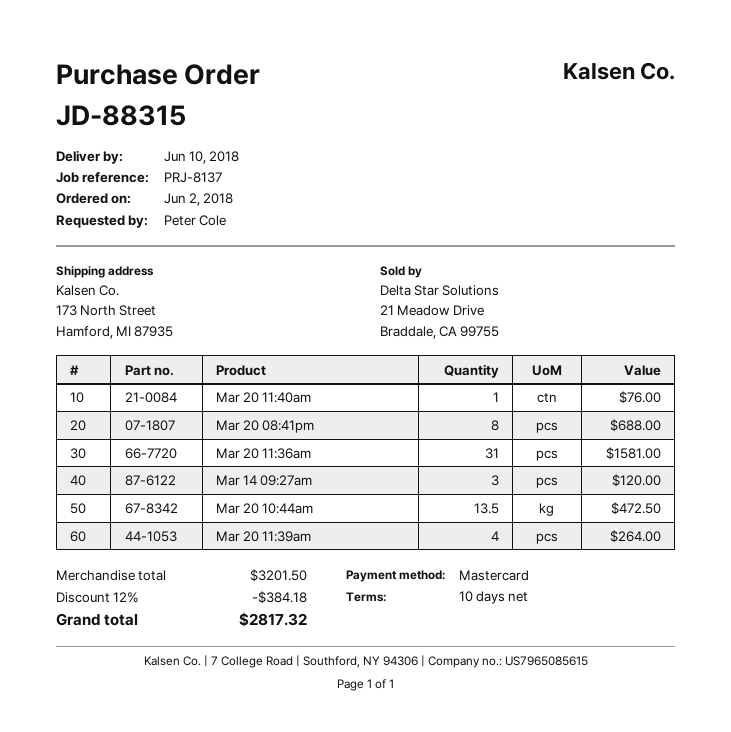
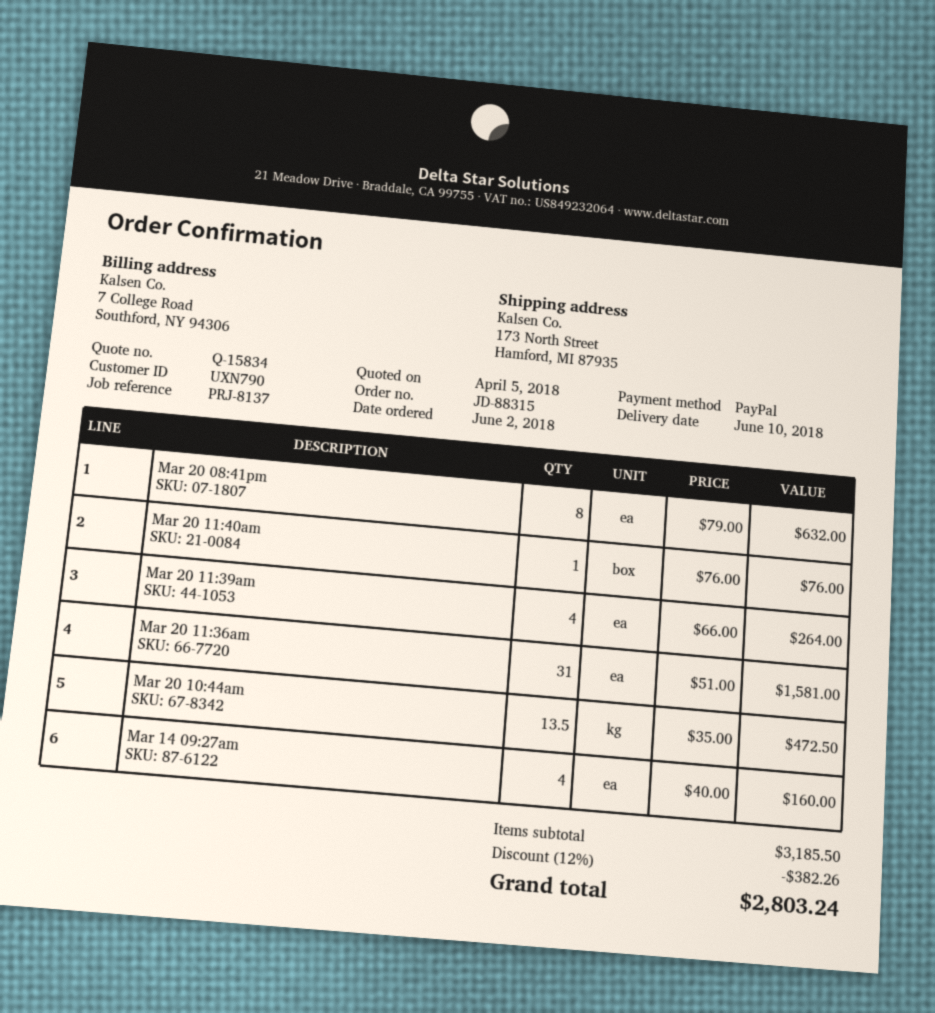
payment method: Mastercard -> PayPal
Mar 20 08:41pm: 8 for 688.00 -> 8 for 632.00
Mar 14 09:27am: 3 for 120.00 -> 4 for 160.00
subtotal: 3201.50 -> 3185.50
discount: 12% = 384.18 -> 12% = 382.26
total: 2817.32 -> 2803.24

